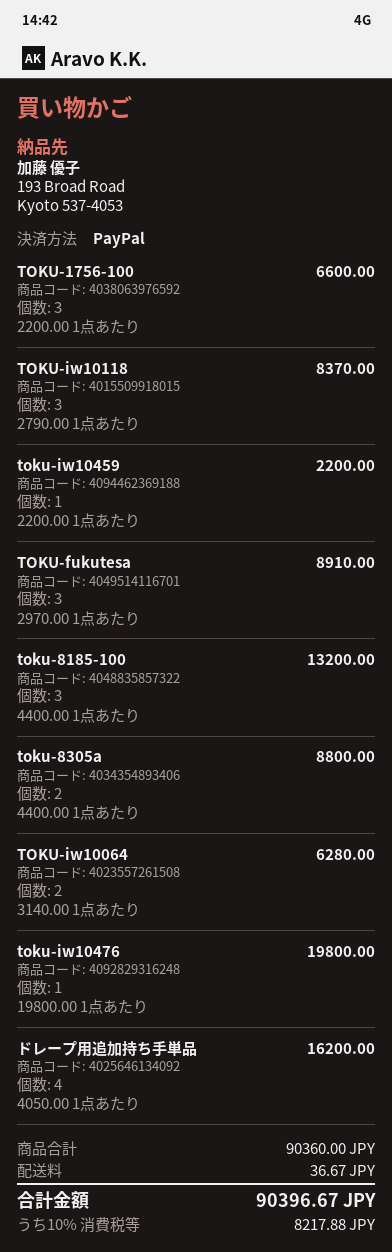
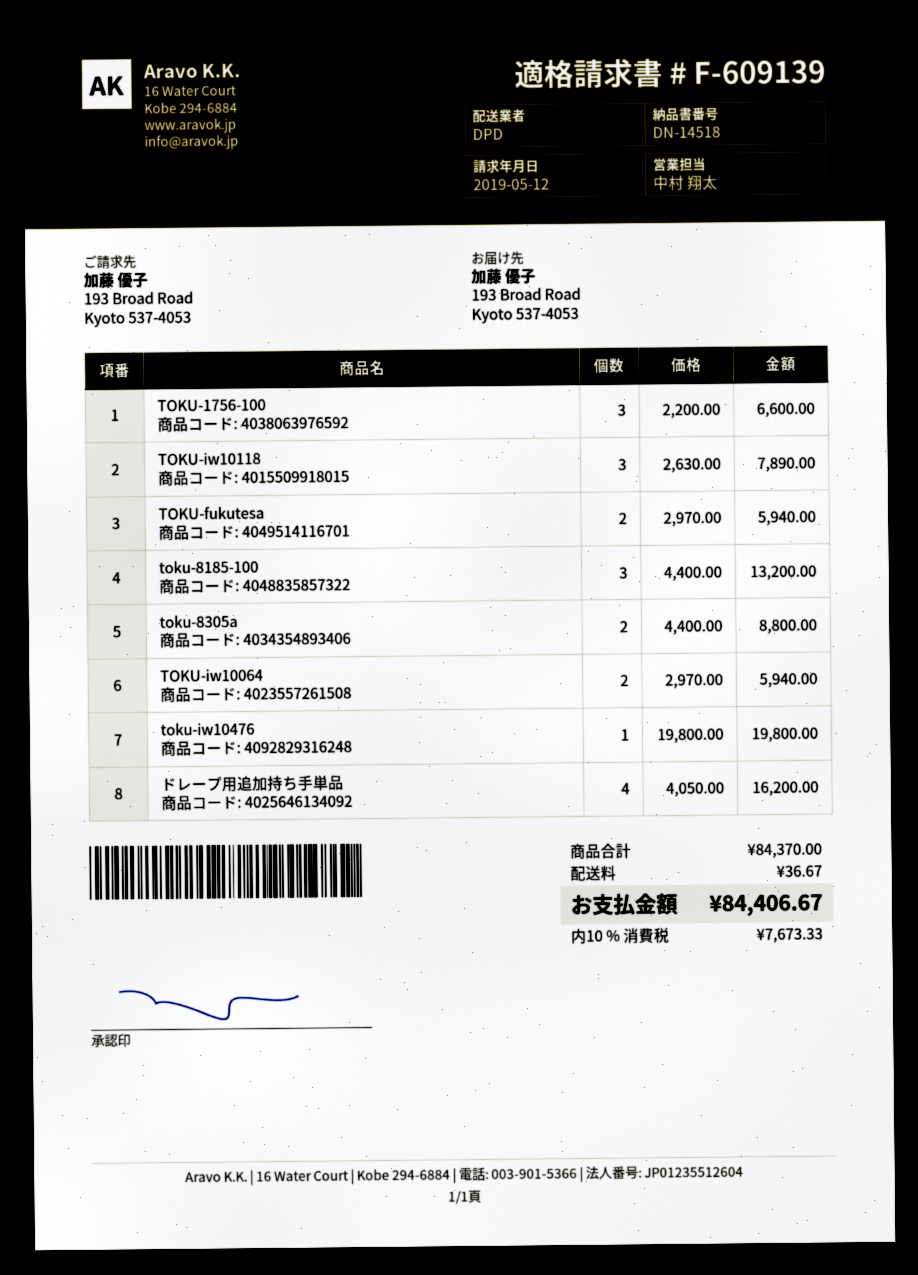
TOKU-iw10118: 3 x 2790.00 = 8370.00 -> 3 x 2630.00 = 7890.00
toku-iw10459: 1 x 2200.00 = 2200.00 -> none
TOKU-fukutesa: 3 x 2970.00 = 8910.00 -> 2 x 2970.00 = 5940.00
TOKU-iw10064: 2 x 3140.00 = 6280.00 -> 2 x 2970.00 = 5940.00
subtotal: 90360.00 -> 84370.00
tax: 10% = 8217.88 -> 10% = 7673.33
total: 90396.67 -> 84406.67

